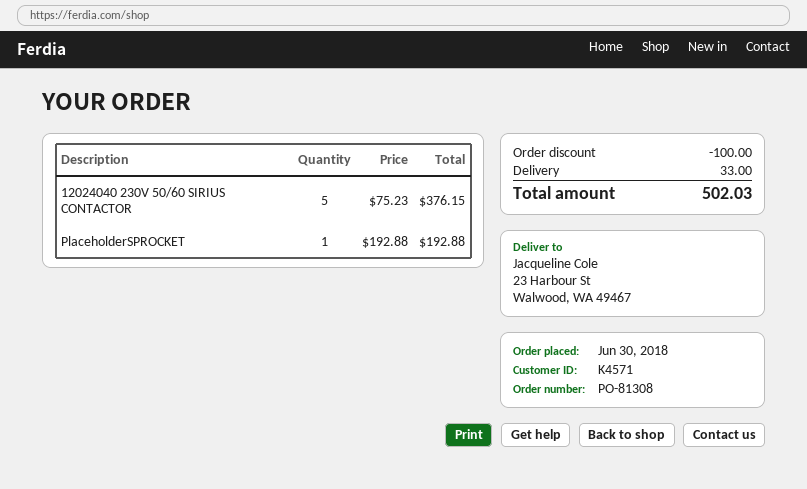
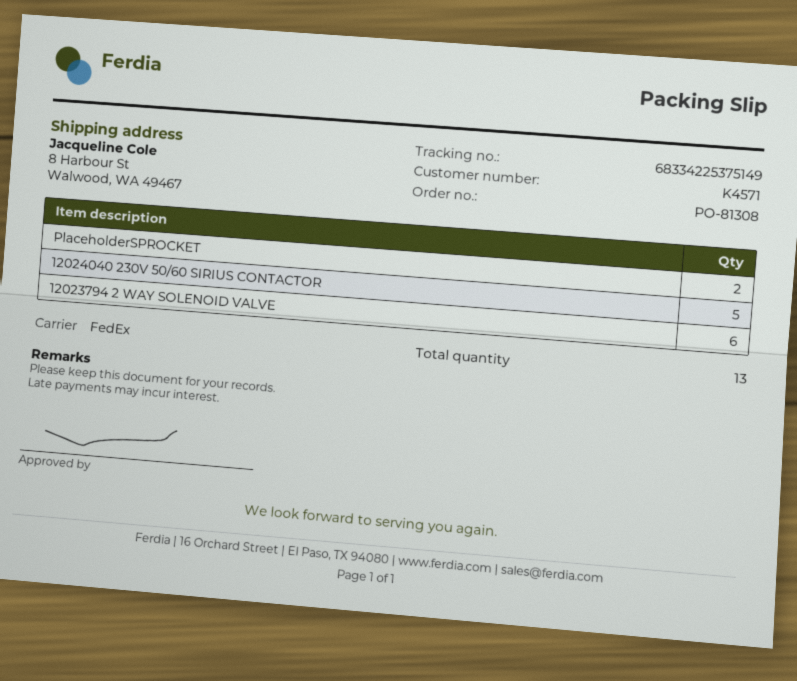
ship to: 23 Harbour St, Walwood, WA 49467 -> 8 Harbour St, Walwood, WA 49467
PlaceholderSPROCKET: 1 -> 2
12023794 2 WAY SOLENOID VALVE: none -> 6

